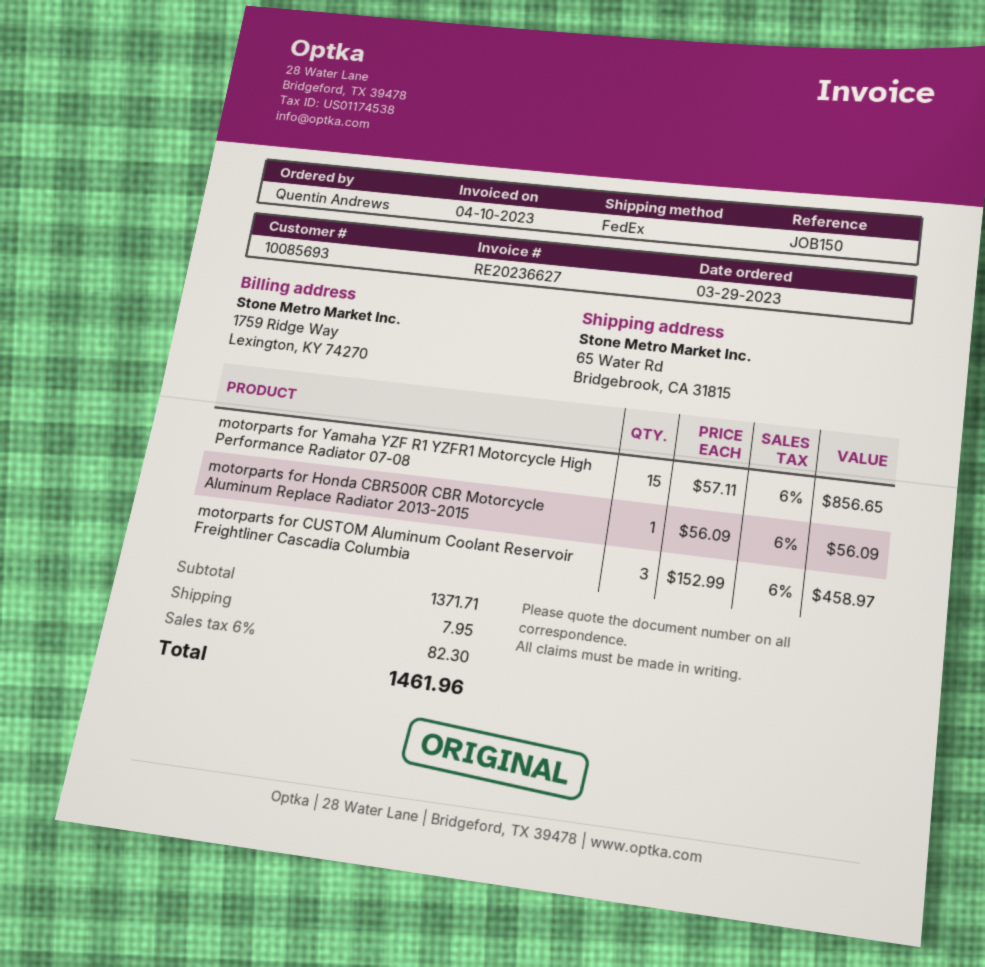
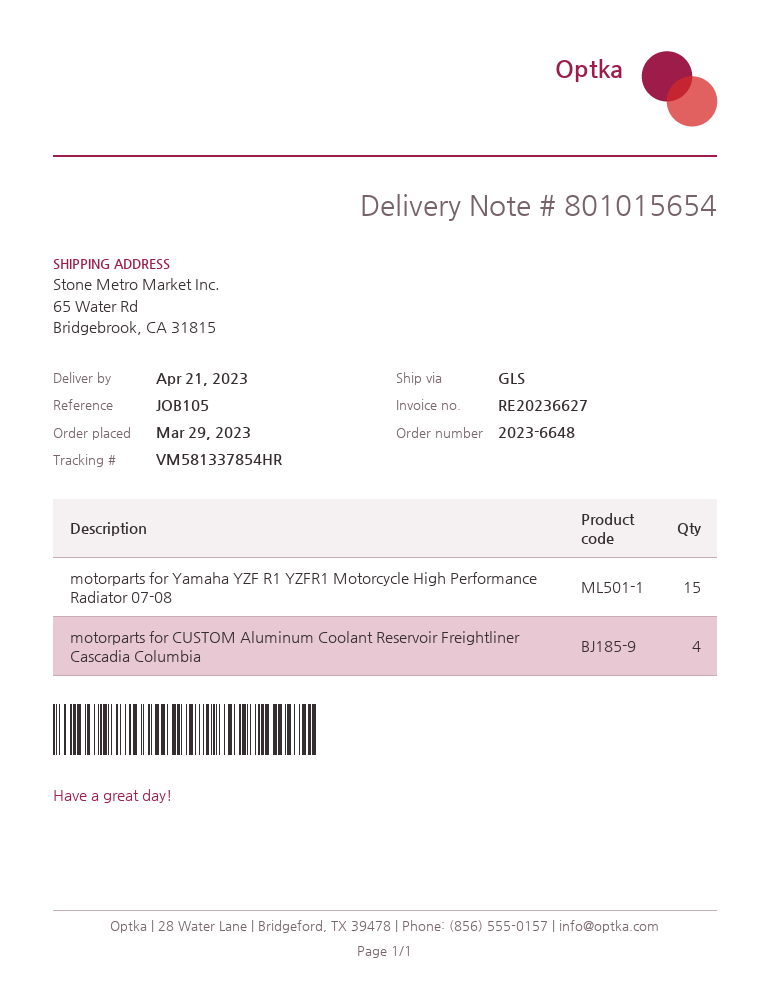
reference: JOB150 -> JOB105
shipping method: FedEx -> GLS
motorparts for Honda CBR500R CBR Motorcycle Aluminum Replace Radiator 2013-2015: 1 -> none
motorparts for CUSTOM Aluminum Coolant Reservoir Freightliner Cascadia Columbia: 3 -> 4

